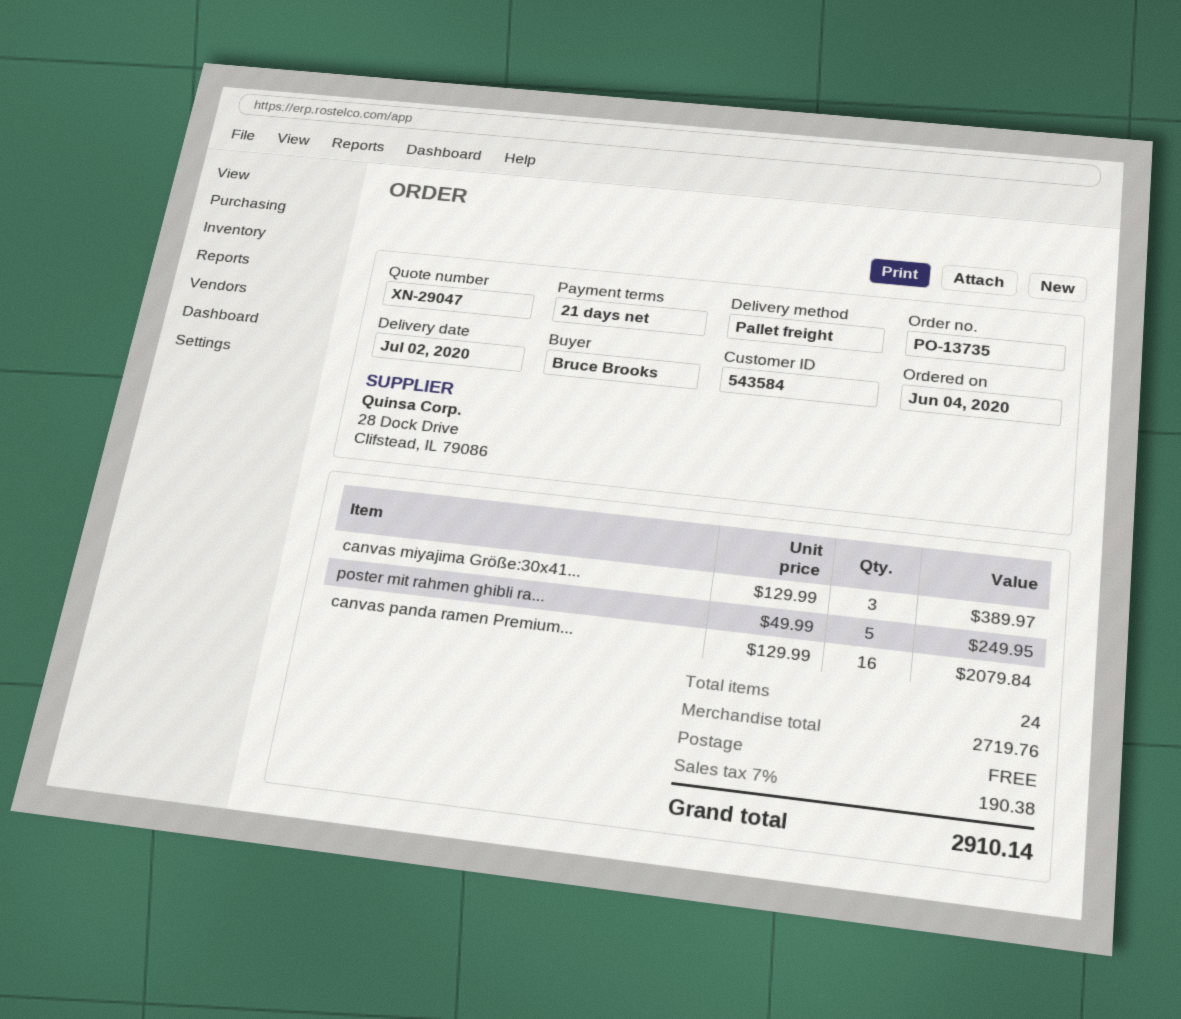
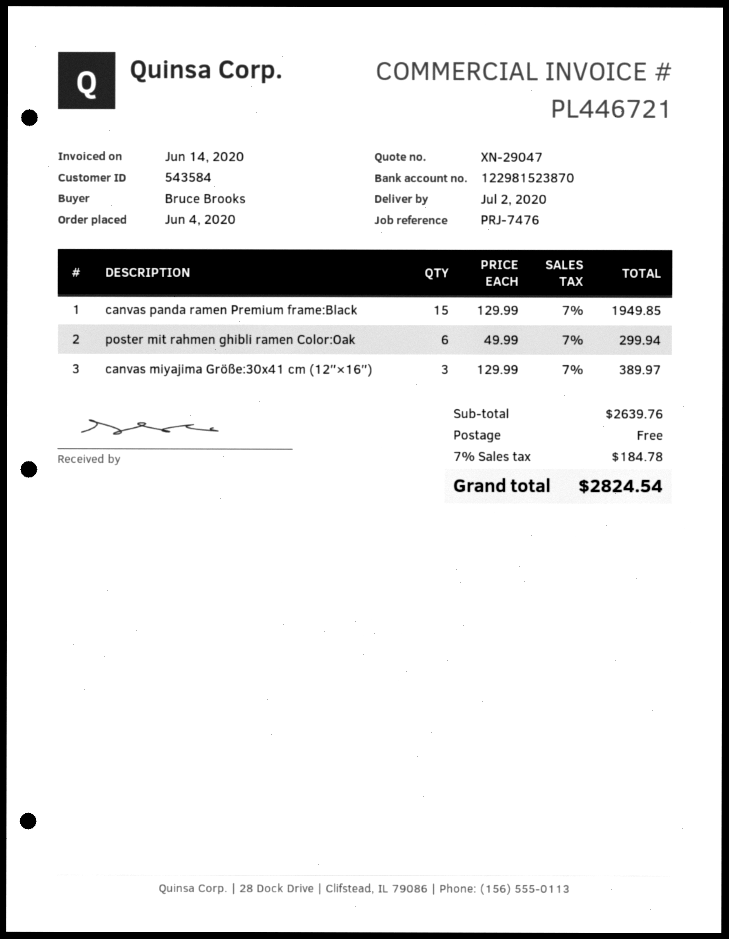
poster mit rahmen ghibli ra...: 5 x 49.99 = 249.95 -> 6 x 49.99 = 299.94
canvas panda ramen Premium...: 16 x 129.99 = 2079.84 -> 15 x 129.99 = 1949.85
subtotal: 2719.76 -> 2639.76
tax: 7% = 190.38 -> 7% = 184.78
total: 2910.14 -> 2824.54

